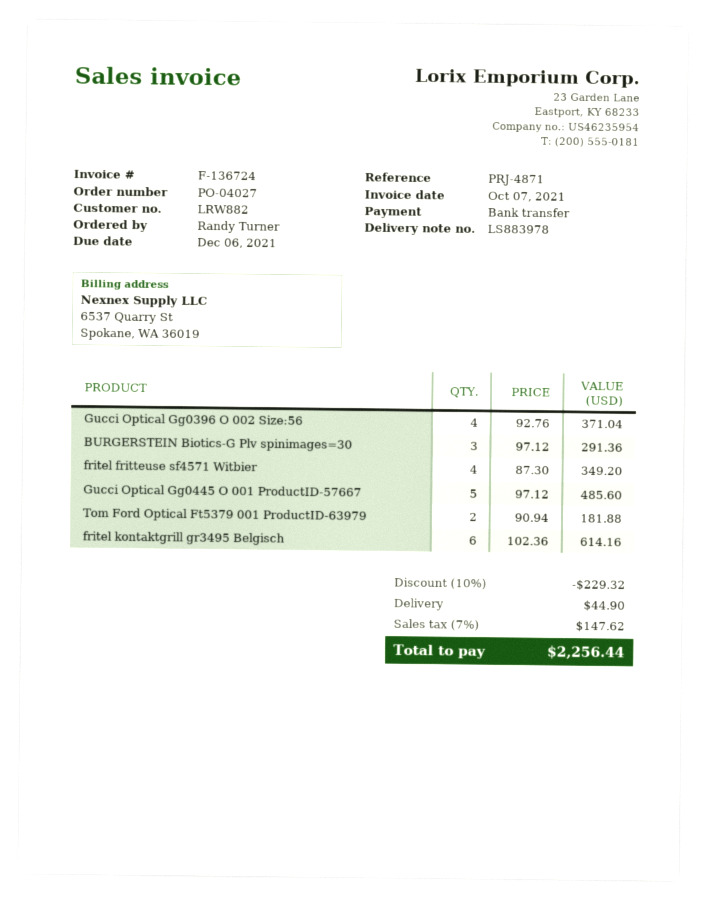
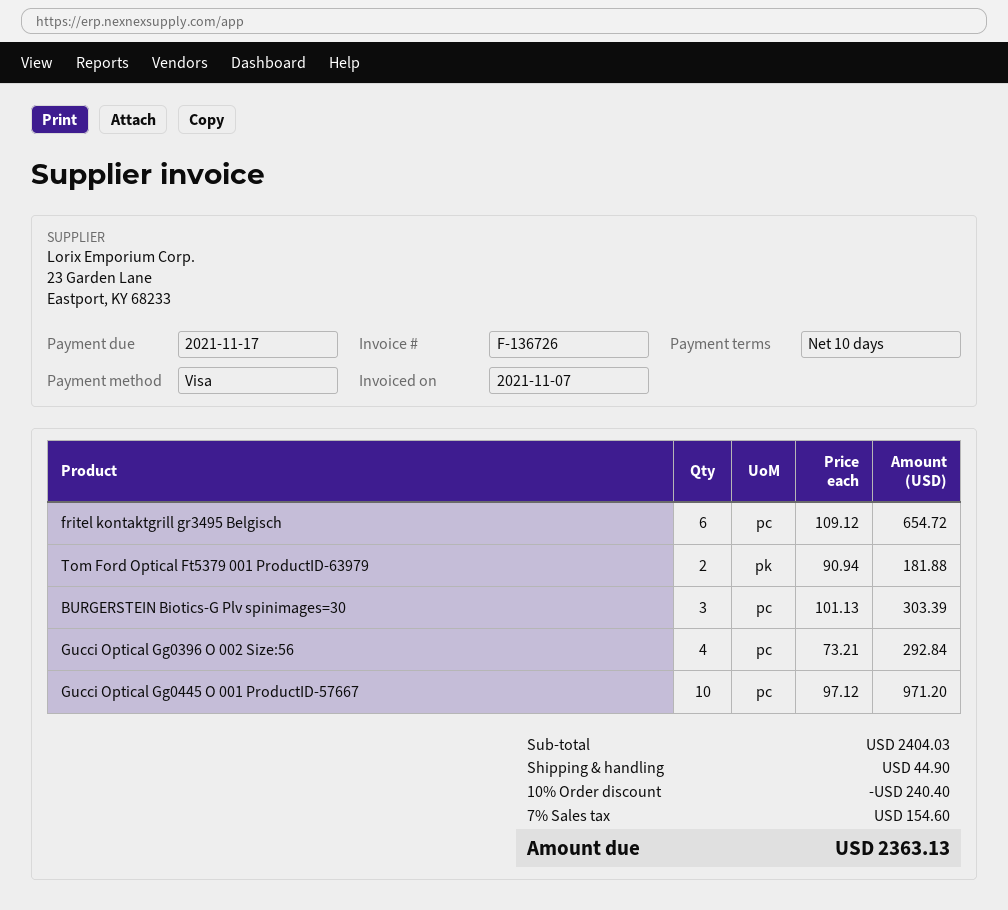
invoice number: F-136724 -> F-136726
invoice date: 2021-10-07 -> 2021-11-07
due date: 2021-12-06 -> 2021-11-17
payment method: bank transfer -> Visa
Gucci Optical Gg0396 O 002 Size:56: 4 x 92.76 = 371.04 -> 4 x 73.21 = 292.84
BURGERSTEIN Biotics-G Plv spinimages=30: 3 x 97.12 = 291.36 -> 3 x 101.13 = 303.39
fritel fritteuse sf4571 Witbier: 4 x 87.30 = 349.20 -> none
Gucci Optical Gg0445 O 001 ProductID-57667: 5 x 97.12 = 485.60 -> 10 x 97.12 = 971.20
fritel kontaktgrill gr3495 Belgisch: 6 x 102.36 = 614.16 -> 6 x 109.12 = 654.72
discount: 10% = 229.32 -> 10% = 240.40
tax: 7% = 147.62 -> 7% = 154.60
total: 2256.44 -> 2363.13

